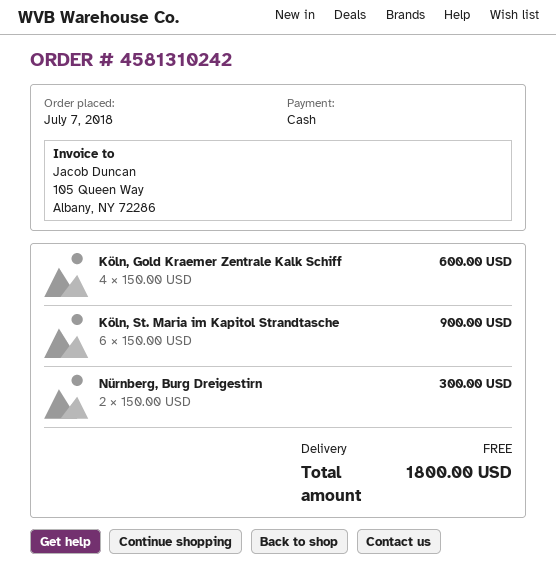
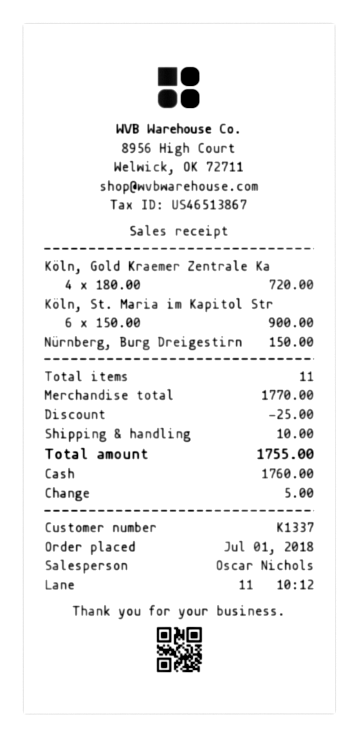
order date: 2018-07-07 -> 2018-07-01
Köln, Gold Kraemer Zentrale Kalk Schiff: 4 x 150.00 = 600.00 -> 4 x 180.00 = 720.00
Nürnberg, Burg Dreigestirn: 2 x 150.00 = 300.00 -> 1 x 150.00 = 150.00
discount: none -> 25.00
shipping: 0.00 -> 10.00
total: 1800.00 -> 1755.00

